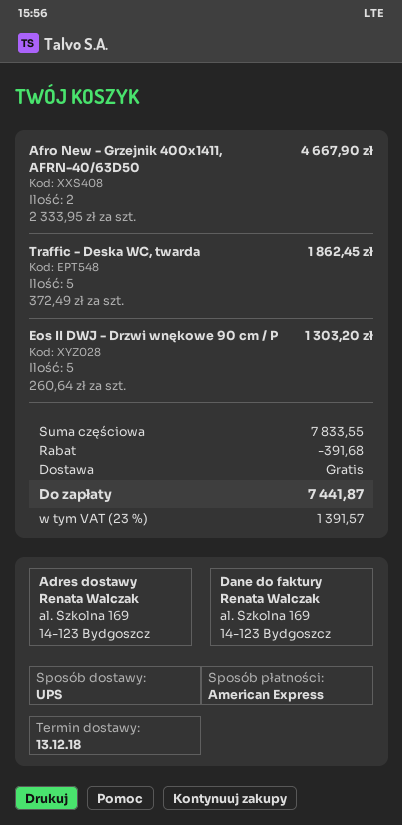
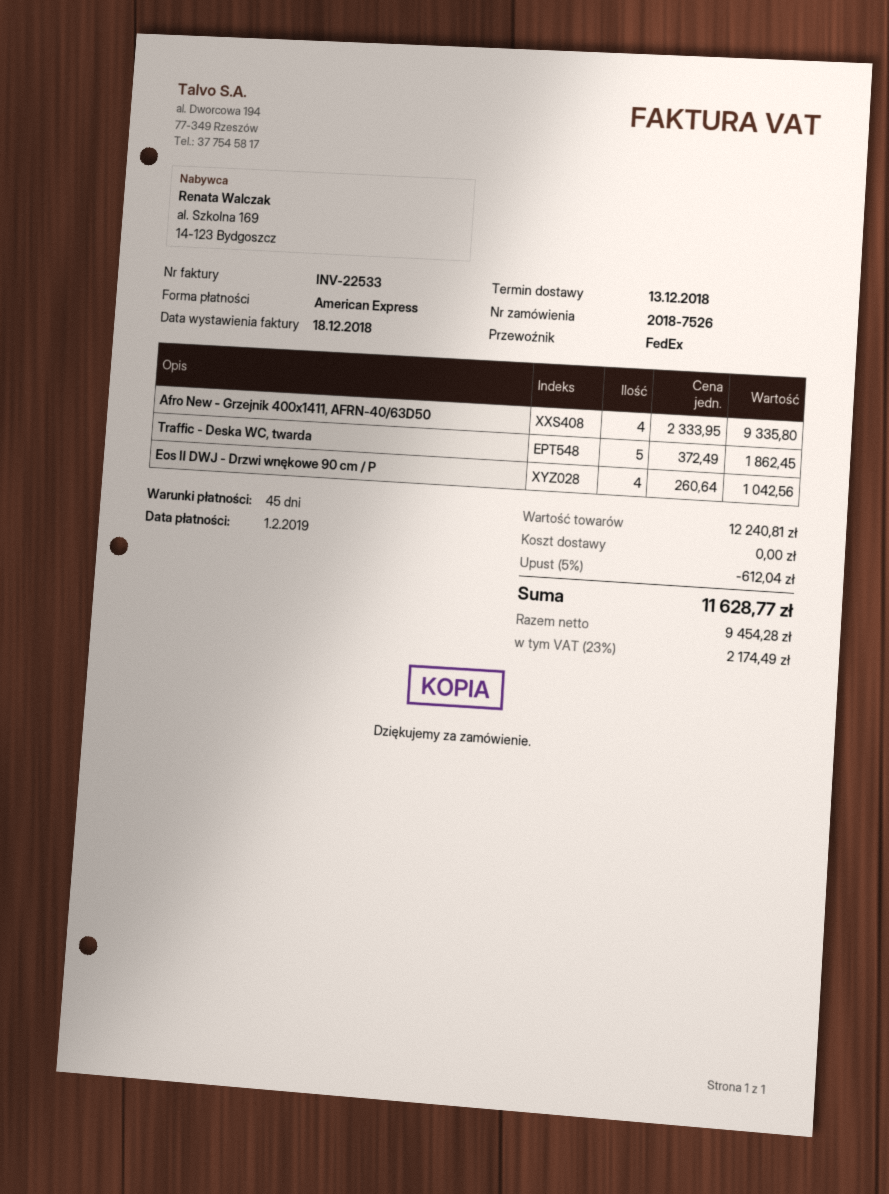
shipping method: UPS -> FedEx
Afro New - Grzejnik 400x1411, AFRN-40/63D50: 2 x 2333.95 = 4667.90 -> 4 x 2333.95 = 9335.80
Eos II DWJ - Drzwi wnękowe 90 cm / P: 5 x 260.64 = 1303.20 -> 4 x 260.64 = 1042.56
subtotal: 7833.55 -> 12240.81
discount: 391.68 -> 612.04
tax: 23% = 1391.57 -> 23% = 2174.49
total: 7441.87 -> 11628.77

